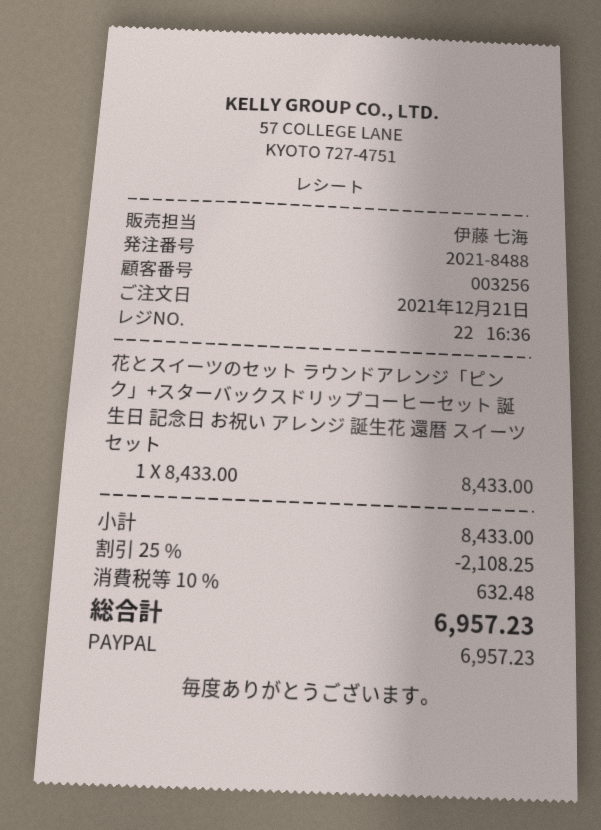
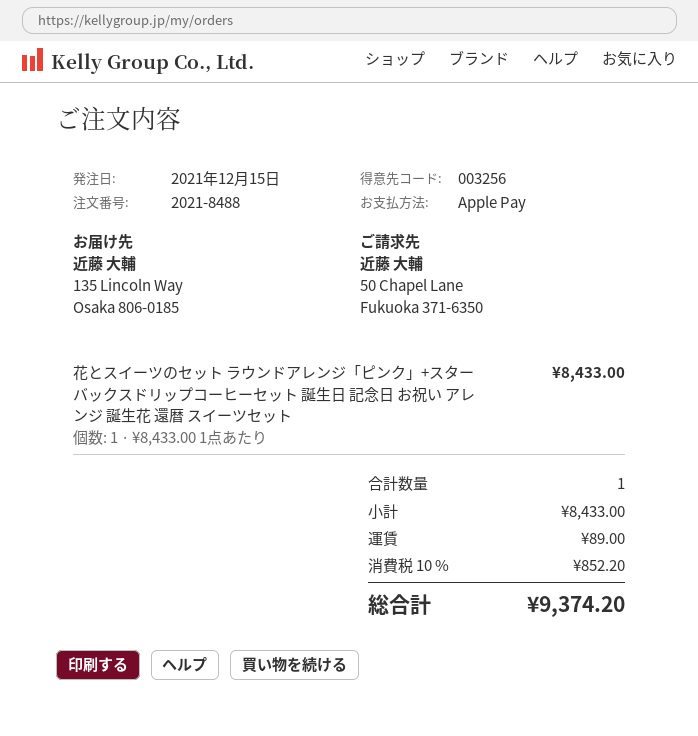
order date: 2021-12-21 -> 2021-12-15
payment method: PayPal -> Apple Pay
discount: 25% = 2108.25 -> none
shipping: none -> 89.00
tax: 10% = 632.48 -> 10% = 852.20
total: 6957.23 -> 9374.20

